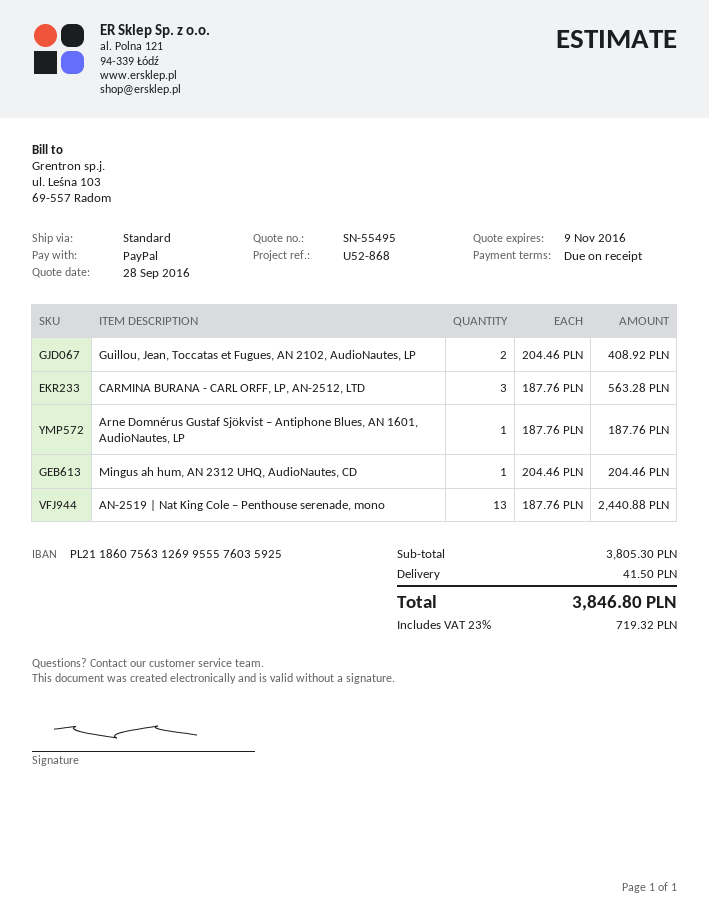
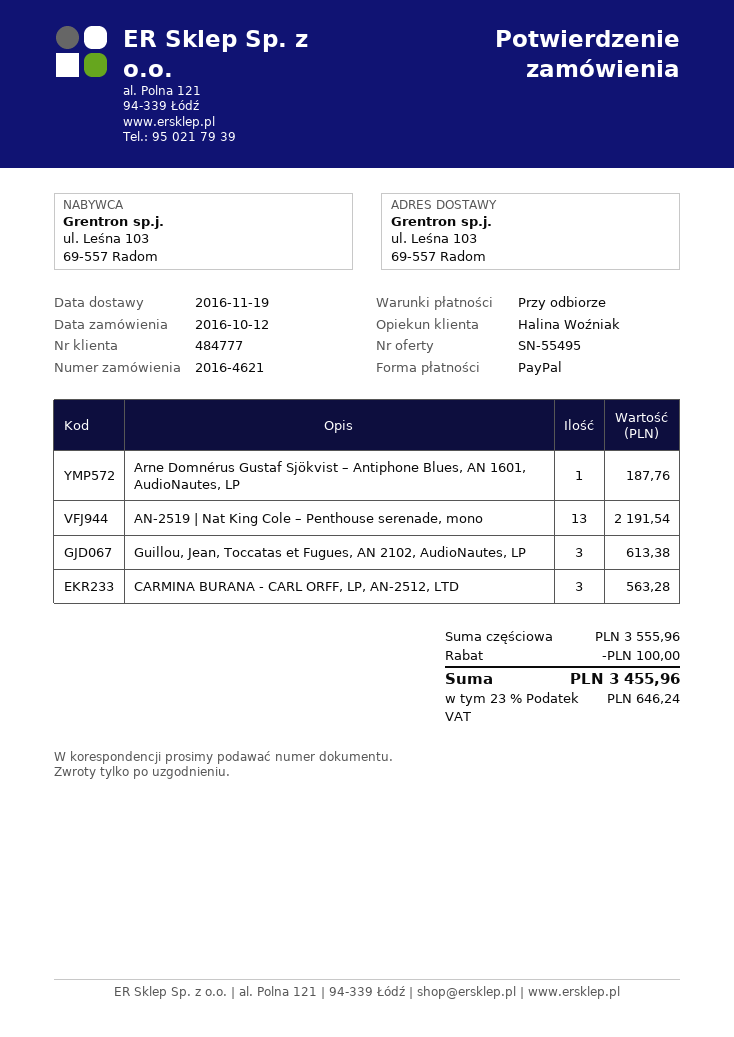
Guillou, Jean, Toccatas et Fugues, AN 2102, AudioNautes, LP: 2 for 408.92 -> 3 for 613.38
Mingus ah hum, AN 2312 UHQ, AudioNautes, CD: 1 for 204.46 -> none
AN-2519 | Nat King Cole – Penthouse serenade, mono: 13 for 2440.88 -> 13 for 2191.54
subtotal: 3805.30 -> 3555.96
discount: none -> 100.00
shipping: 41.50 -> none
tax: 23% = 719.32 -> 23% = 646.24
total: 3846.80 -> 3455.96

